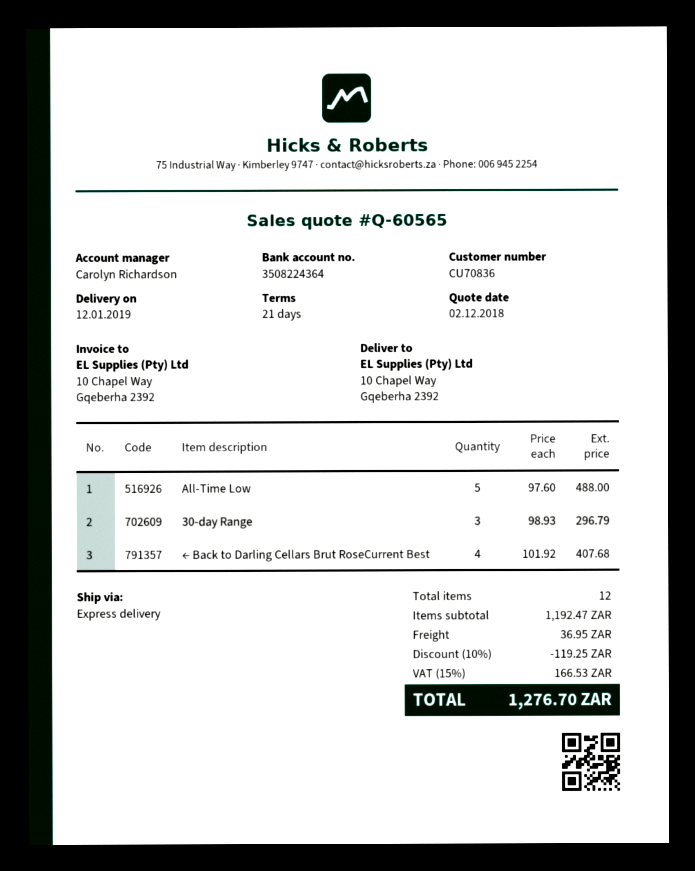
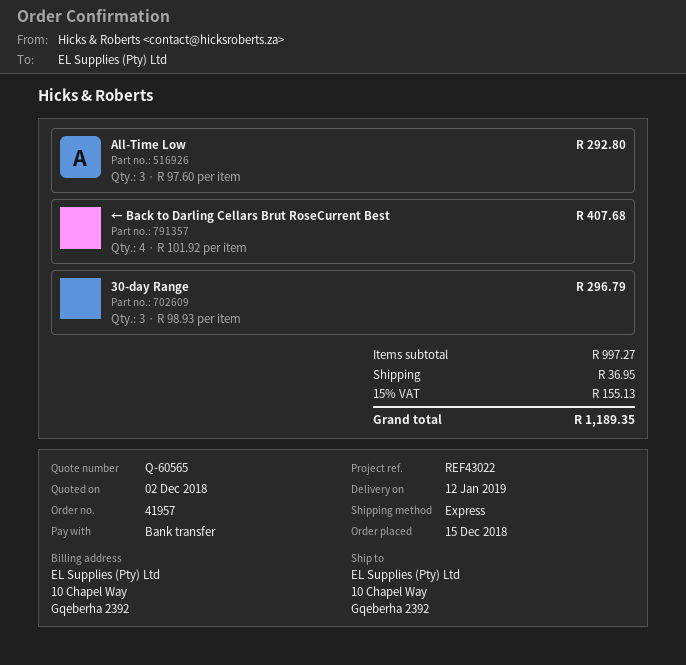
All-Time Low: 5 x 97.60 = 488.00 -> 3 x 97.60 = 292.80
subtotal: 1192.47 -> 997.27
discount: 10% = 119.25 -> none
tax: 15% = 166.53 -> 15% = 155.13
total: 1276.70 -> 1189.35

